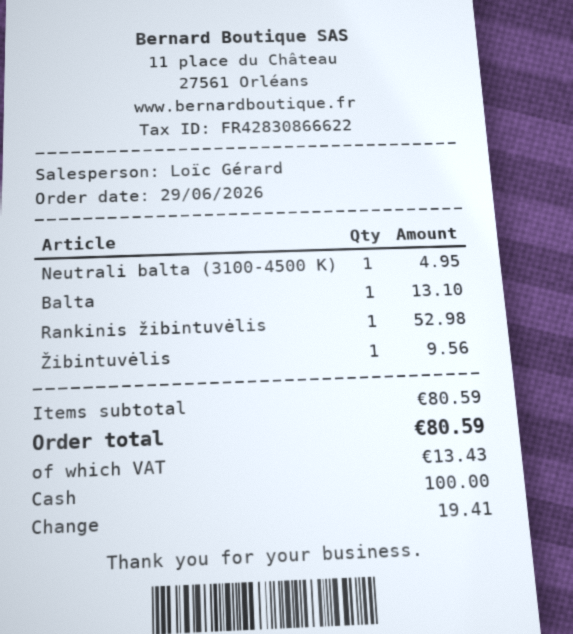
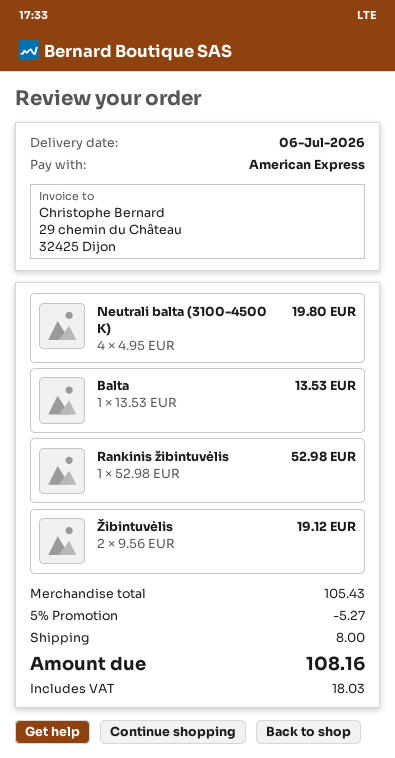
payment method: cash -> American Express
Neutrali balta (3100-4500 K): 1 for 4.95 -> 4 for 19.80
Balta: 1 for 13.10 -> 1 for 13.53
Žibintuvėlis: 1 for 9.56 -> 2 for 19.12
subtotal: 80.59 -> 105.43
discount: none -> 5% = 5.27
shipping: none -> 8.00
tax: 13.43 -> 18.03
total: 80.59 -> 108.16

